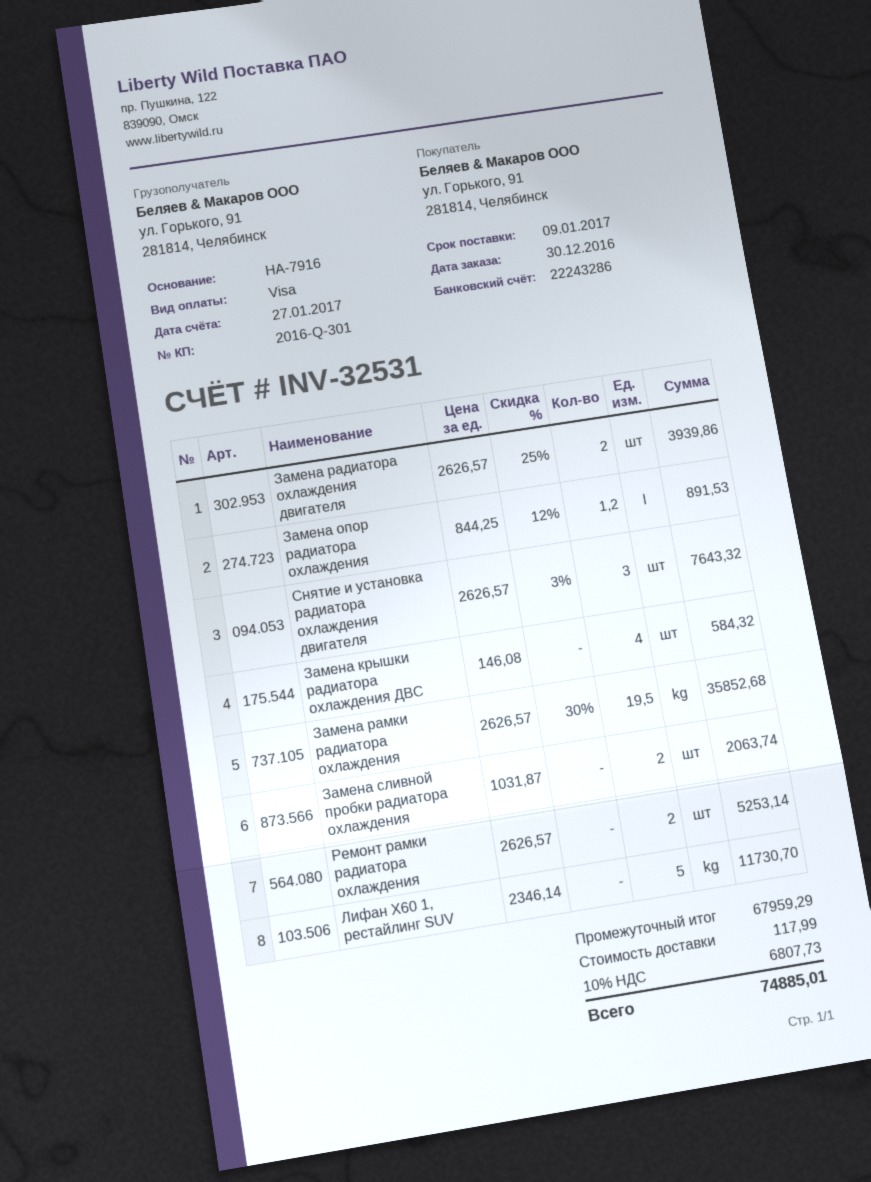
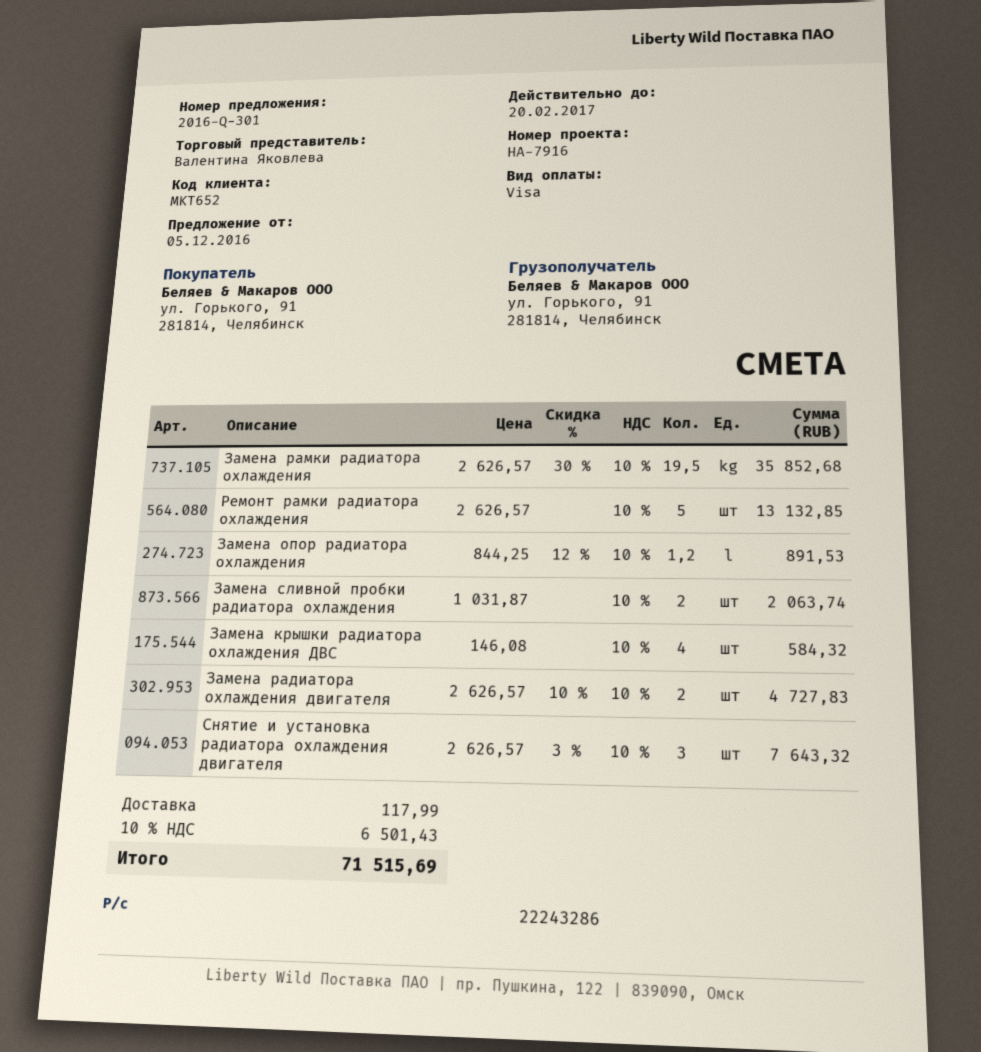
Замена радиатора охлаждения двигателя: 2 x 2626.57 - 25% = 3939.86 -> 2 x 2626.57 - 10% = 4727.83
Ремонт рамки радиатора охлаждения: 2 x 2626.57 = 5253.14 -> 5 x 2626.57 = 13132.85
Лифан Х60 1, рестайлинг SUV: 5 x 2346.14 = 11730.70 -> none
tax: 10% = 6807.73 -> 10% = 6501.43
total: 74885.01 -> 71515.69

